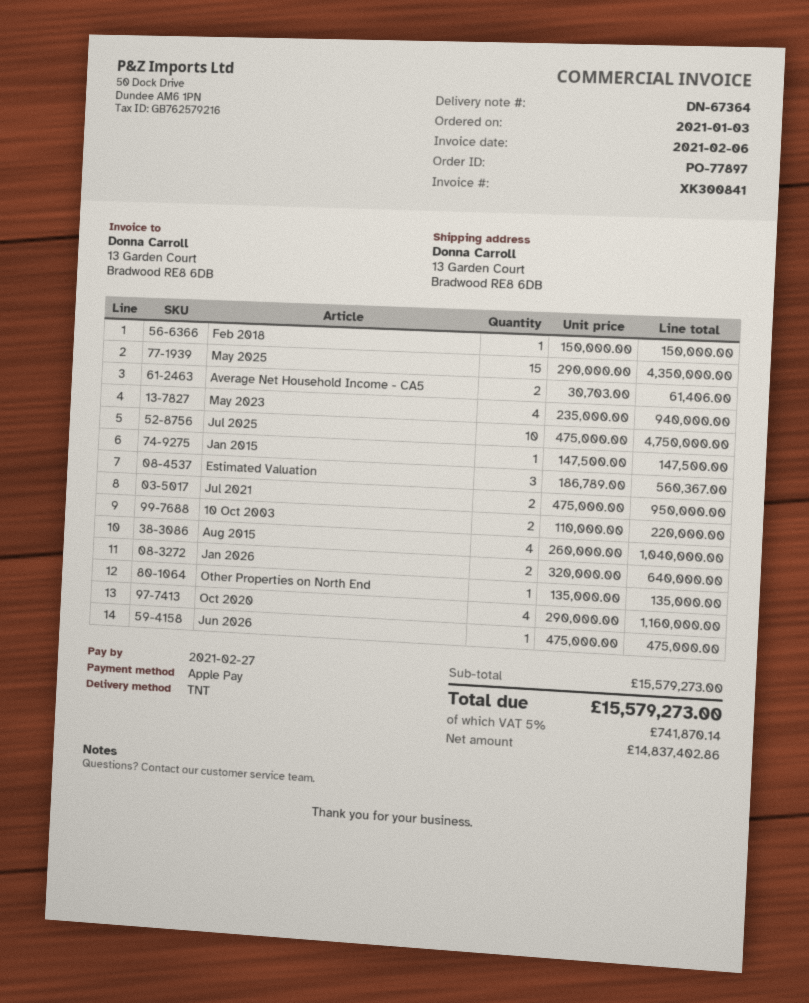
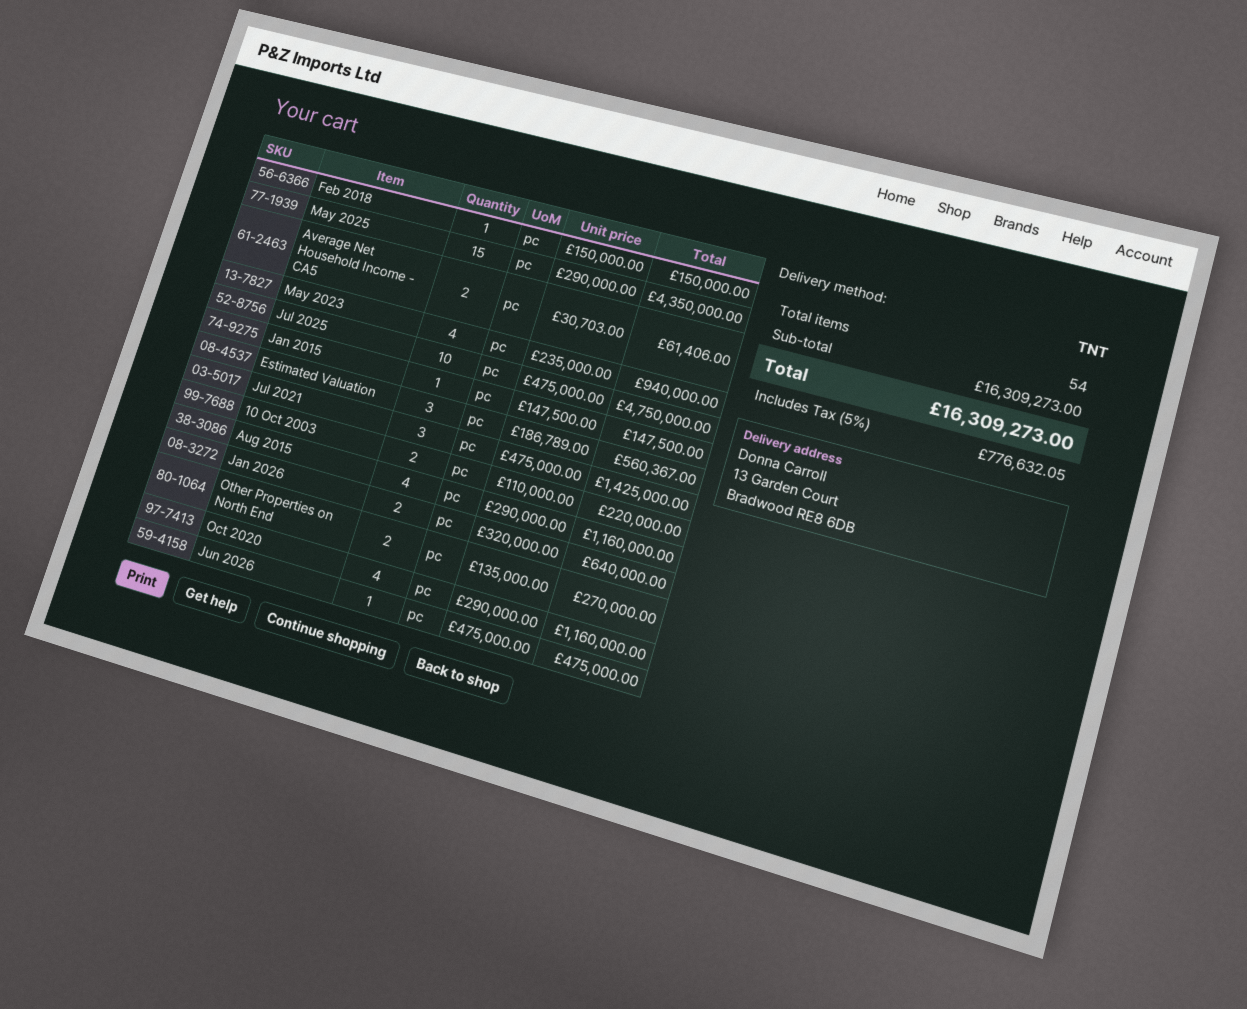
Jul 2021: 2 x 475000.00 = 950000.00 -> 3 x 475000.00 = 1425000.00
Aug 2015: 4 x 260000.00 = 1040000.00 -> 4 x 290000.00 = 1160000.00
Other Properties on North End: 1 x 135000.00 = 135000.00 -> 2 x 135000.00 = 270000.00
subtotal: 15579273.00 -> 16309273.00
tax: 5% = 741870.14 -> 5% = 776632.05
total: 15579273.00 -> 16309273.00

